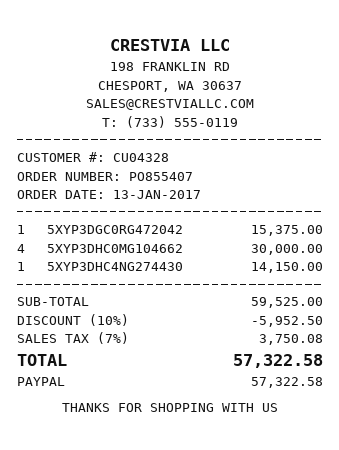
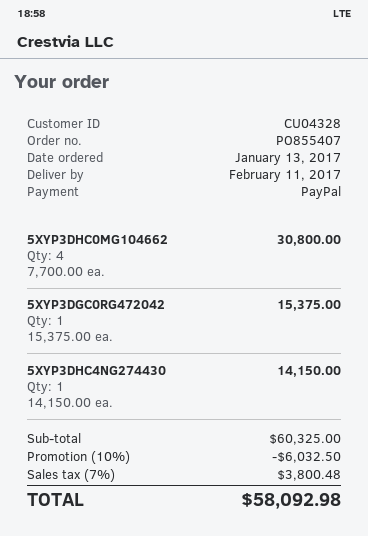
5XYP3DHC0MG104662: 4 for 30000.00 -> 4 for 30800.00
subtotal: 59525.00 -> 60325.00
discount: 10% = 5952.50 -> 10% = 6032.50
tax: 7% = 3750.08 -> 7% = 3800.48
total: 57322.58 -> 58092.98

